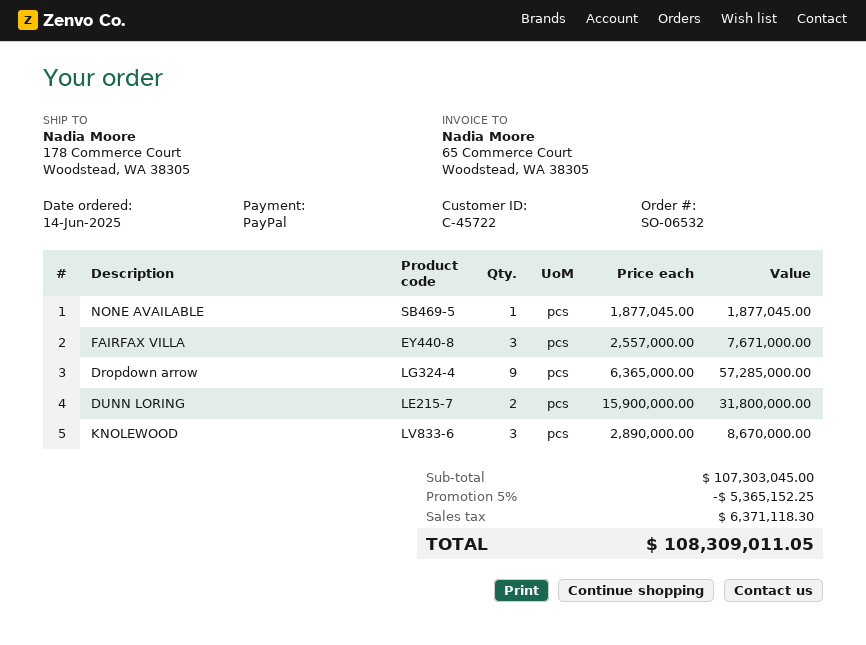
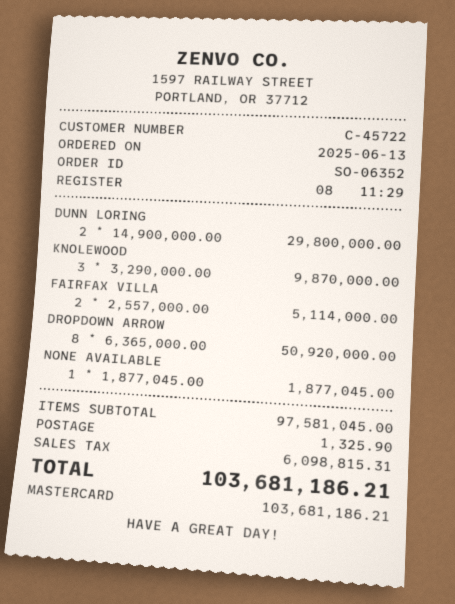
order number: SO-06532 -> SO-06352
order date: 2025-06-14 -> 2025-06-13
payment method: PayPal -> Mastercard
FAIRFAX VILLA: 3 x 2557000.00 = 7671000.00 -> 2 x 2557000.00 = 5114000.00
Dropdown arrow: 9 x 6365000.00 = 57285000.00 -> 8 x 6365000.00 = 50920000.00
DUNN LORING: 2 x 15900000.00 = 31800000.00 -> 2 x 14900000.00 = 29800000.00
KNOLEWOOD: 3 x 2890000.00 = 8670000.00 -> 3 x 3290000.00 = 9870000.00
subtotal: 107303045.00 -> 97581045.00
discount: 5% = 5365152.25 -> none
shipping: none -> 1325.90
tax: 6371118.30 -> 6098815.31
total: 108309011.05 -> 103681186.21

